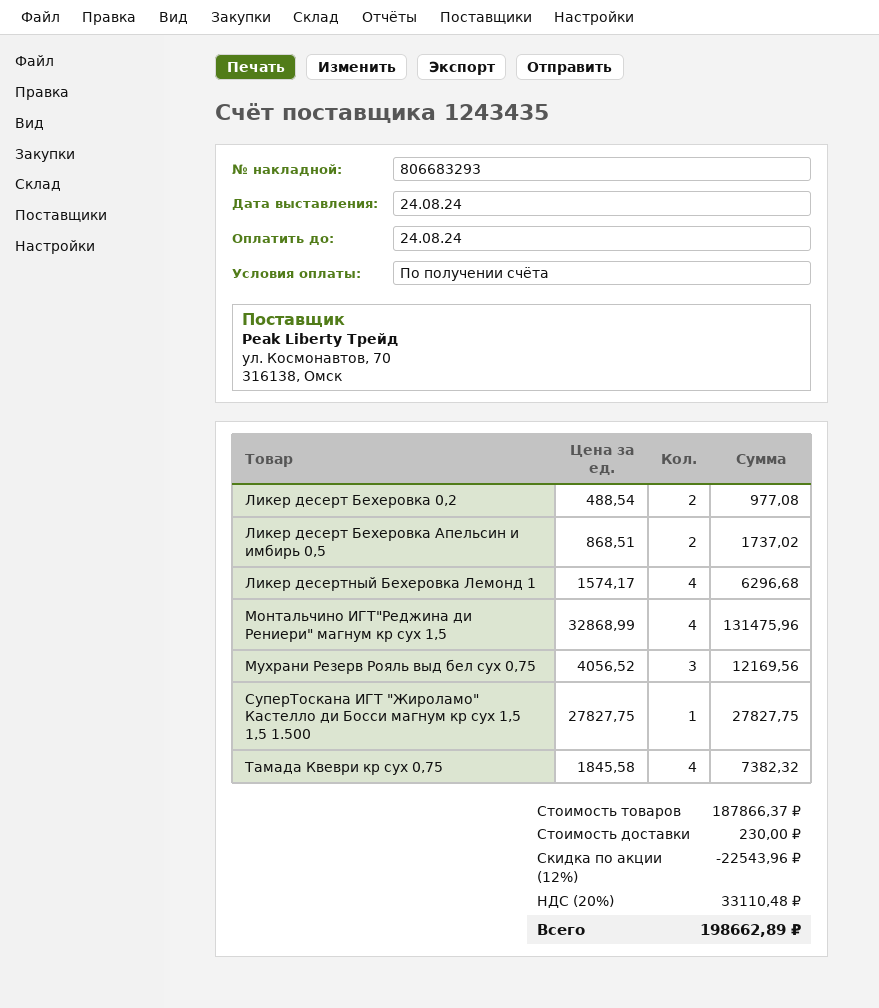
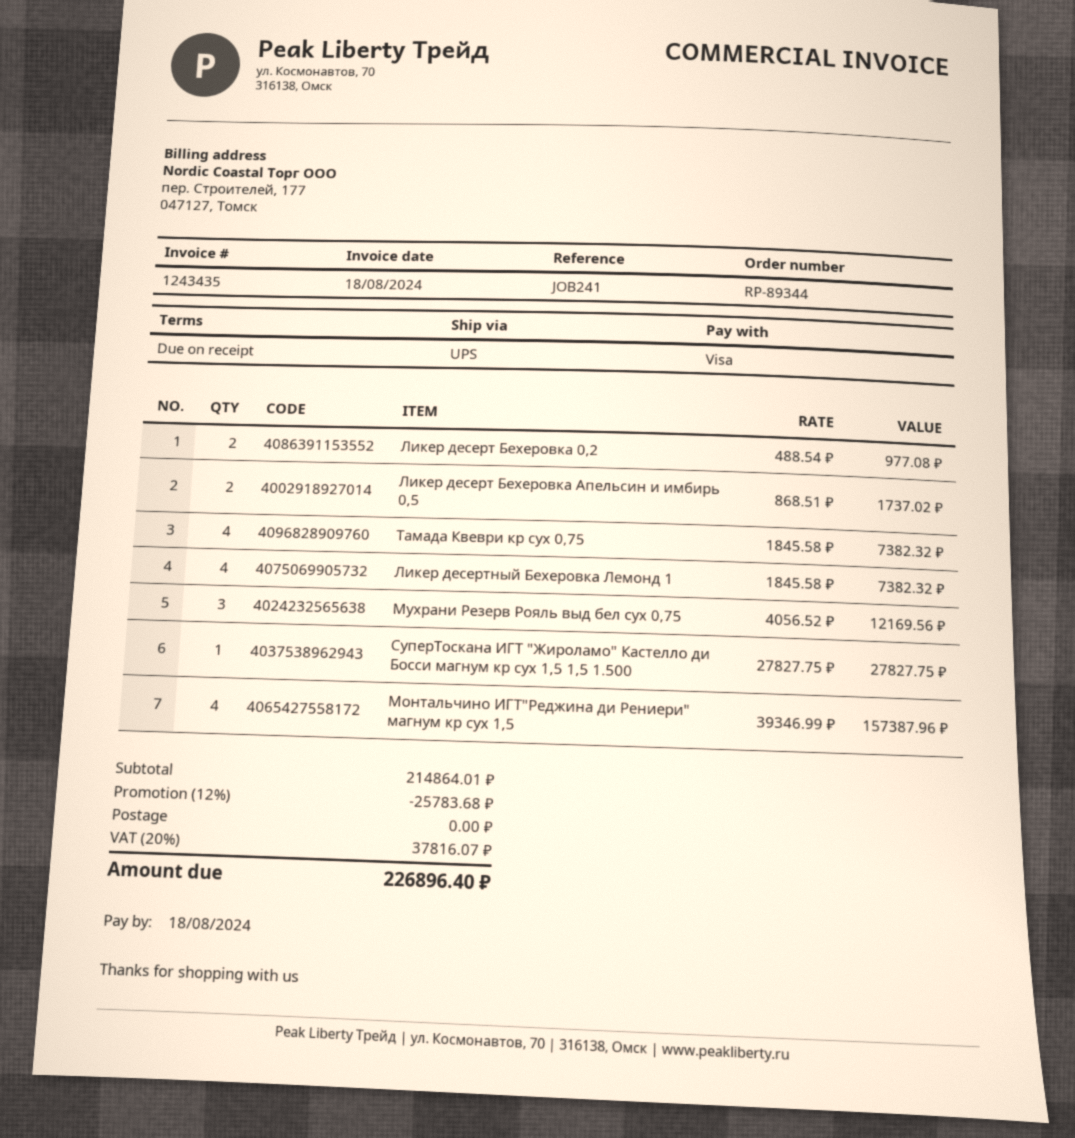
invoice date: 2024-08-24 -> 2024-08-18
due date: 2024-08-24 -> 2024-08-18
Ликер десертный Бехеровка Лемонд 1: 4 x 1574.17 = 6296.68 -> 4 x 1845.58 = 7382.32
Монтальчино ИГТ"Реджина ди Рениери" магнум кр сух 1,5: 4 x 32868.99 = 131475.96 -> 4 x 39346.99 = 157387.96
subtotal: 187866.37 -> 214864.01
discount: 12% = 22543.96 -> 12% = 25783.68
shipping: 230.00 -> 0.00
tax: 20% = 33110.48 -> 20% = 37816.07
total: 198662.89 -> 226896.40

